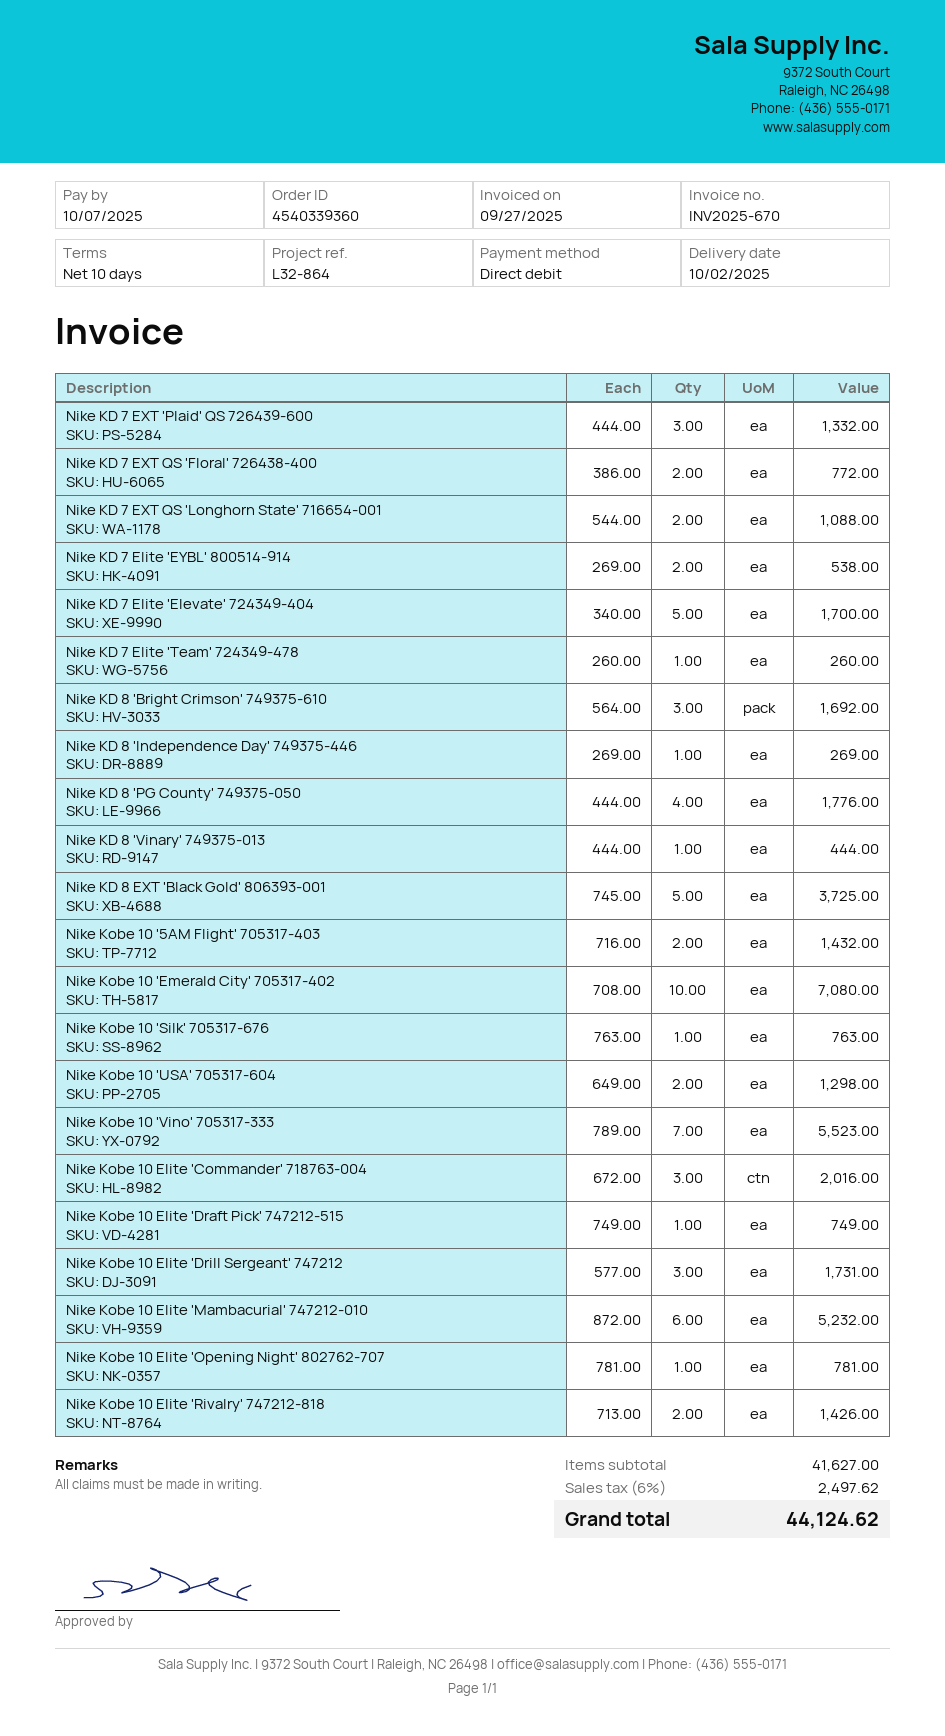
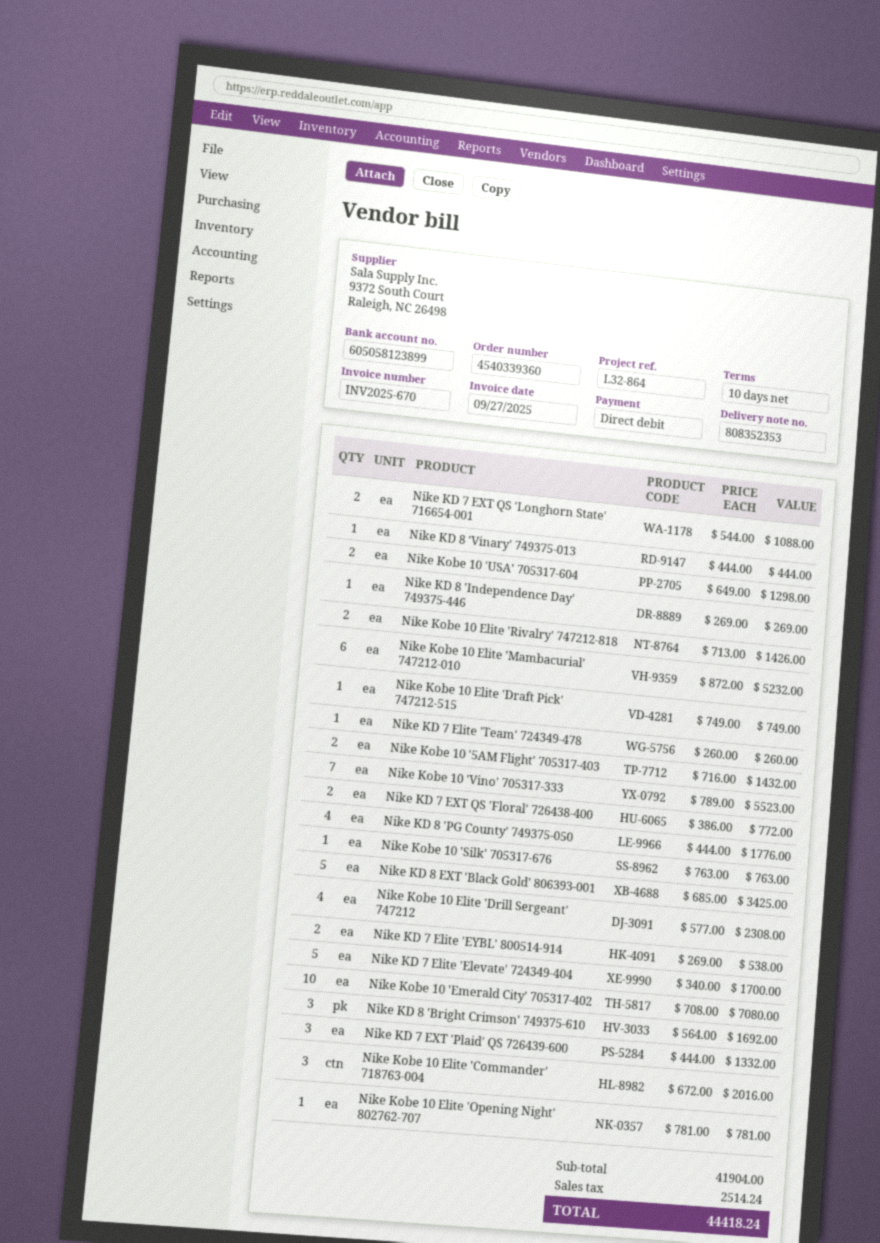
Nike KD 8 EXT 'Black Gold' 806393-001: 5 x 745.00 = 3725.00 -> 5 x 685.00 = 3425.00
Nike Kobe 10 Elite 'Drill Sergeant' 747212: 3 x 577.00 = 1731.00 -> 4 x 577.00 = 2308.00
subtotal: 41627.00 -> 41904.00
tax: 2497.62 -> 2514.24
total: 44124.62 -> 44418.24

